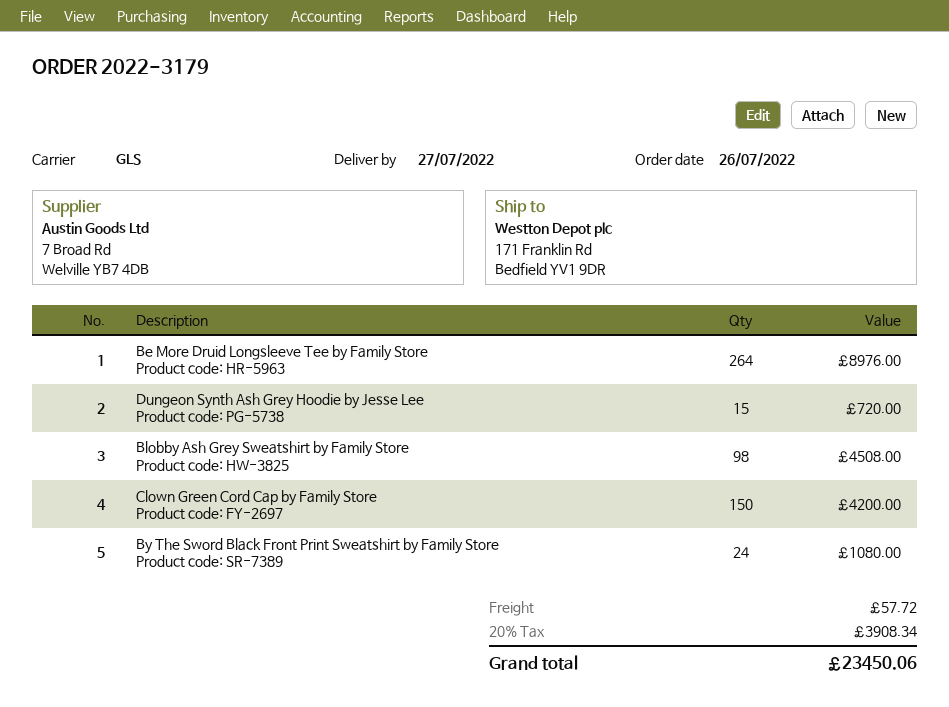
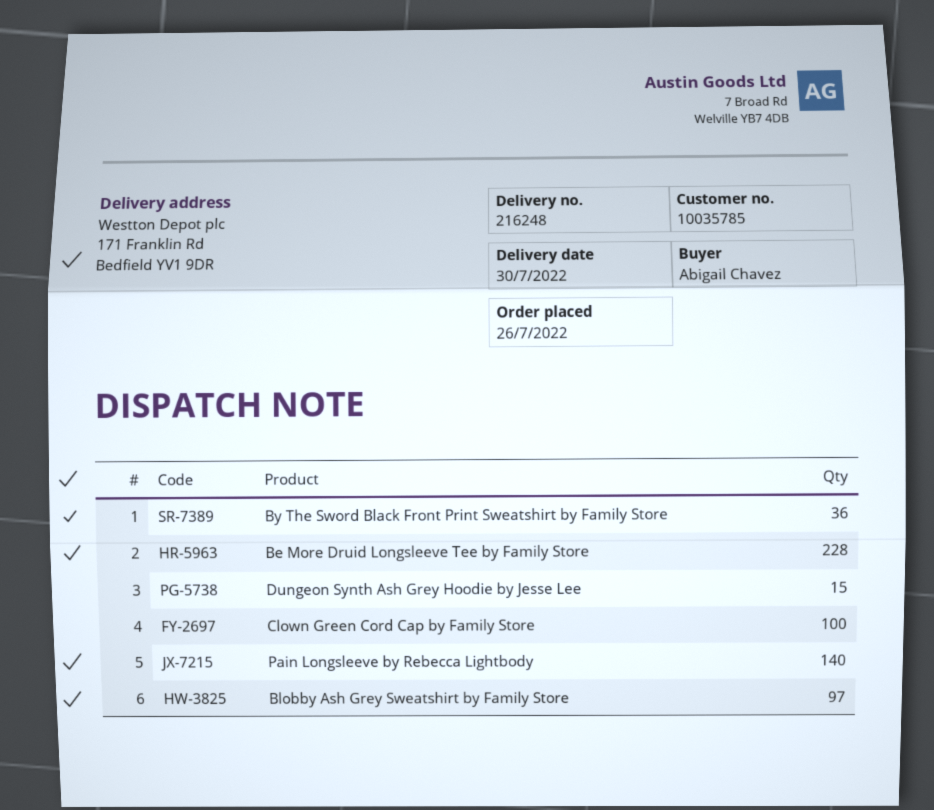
delivery date: 2022-07-27 -> 2022-07-30
Be More Druid Longsleeve Tee by Family Store: 264 -> 228
Blobby Ash Grey Sweatshirt by Family Store: 98 -> 97
Clown Green Cord Cap by Family Store: 150 -> 100
By The Sword Black Front Print Sweatshirt by Family Store: 24 -> 36
Pain Longsleeve by Rebecca Lightbody: none -> 140

